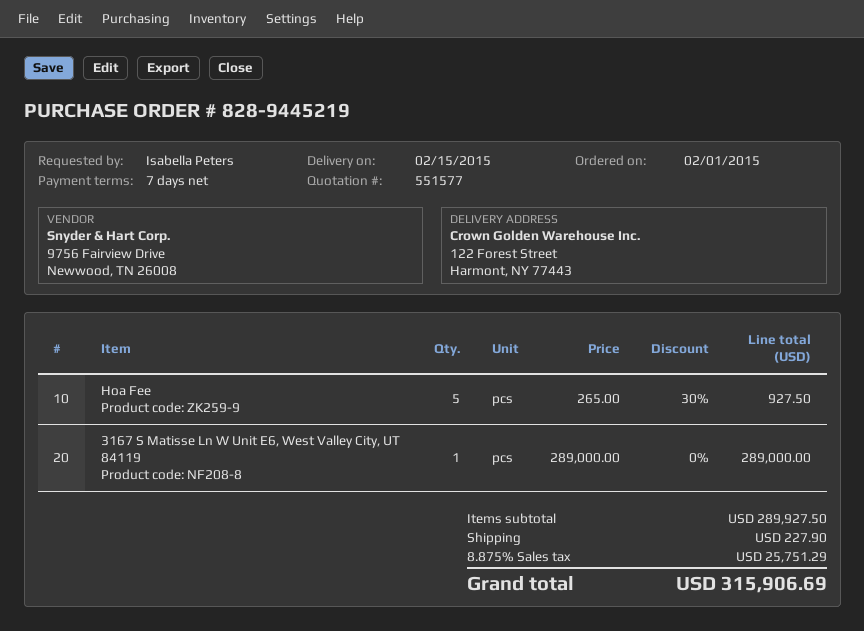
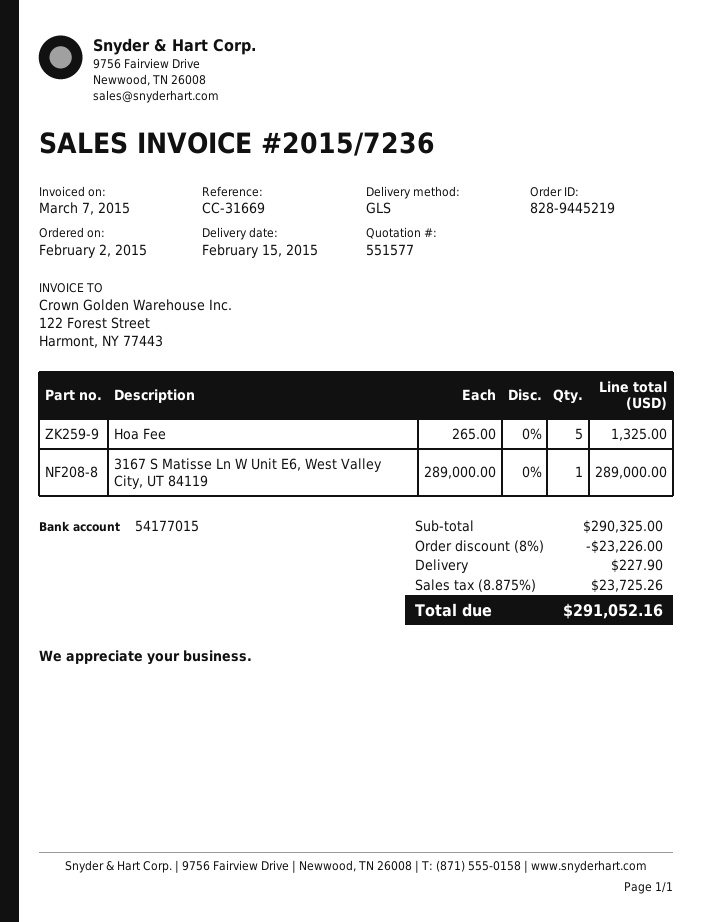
order date: 2015-02-01 -> 2015-02-02
Hoa Fee: 5 x 265.00 - 30% = 927.50 -> 5 x 265.00 = 1325.00
subtotal: 289927.50 -> 290325.00
discount: none -> 8% = 23226.00
tax: 8.875% = 25751.29 -> 8.875% = 23725.26
total: 315906.69 -> 291052.16

